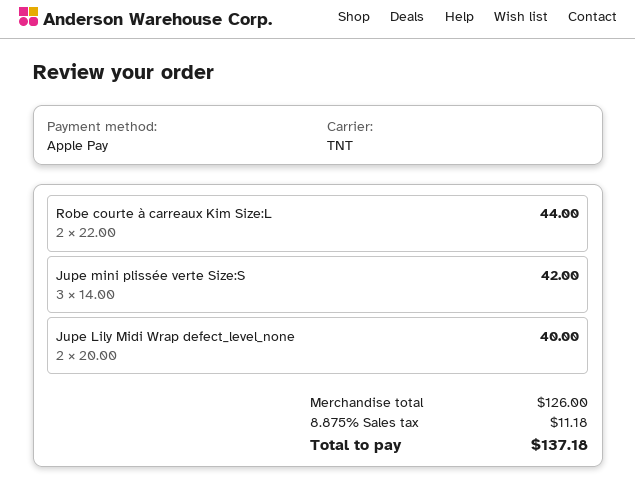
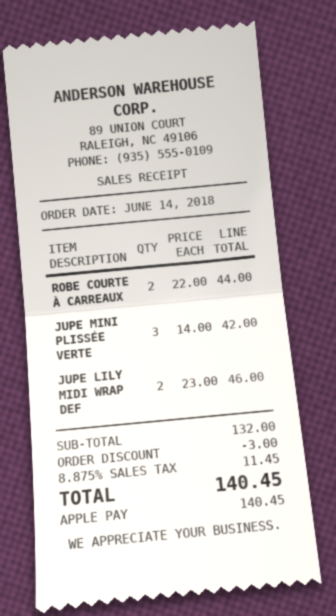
Jupe Lily Midi Wrap defect_level_none: 2 x 20.00 = 40.00 -> 2 x 23.00 = 46.00
subtotal: 126.00 -> 132.00
discount: none -> 3.00
tax: 8.875% = 11.18 -> 8.875% = 11.45
total: 137.18 -> 140.45

